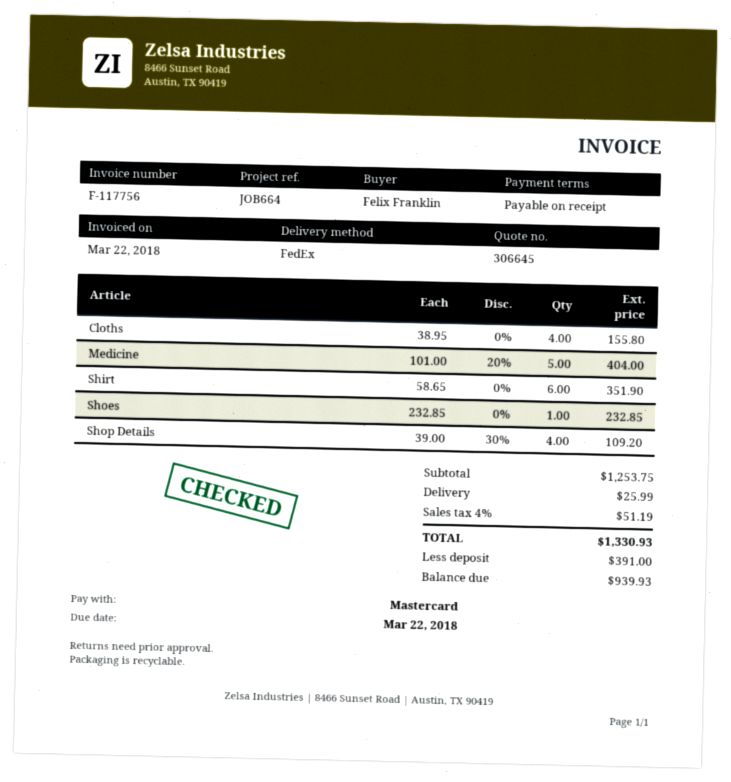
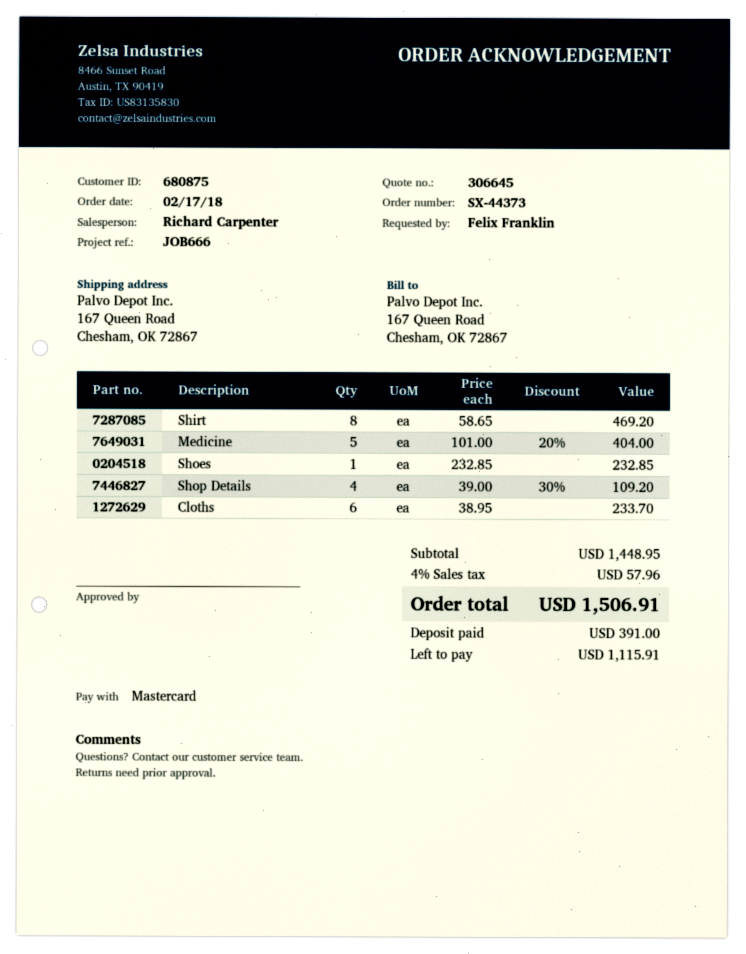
reference: JOB664 -> JOB666
Cloths: 4 x 38.95 = 155.80 -> 6 x 38.95 = 233.70
Shirt: 6 x 58.65 = 351.90 -> 8 x 58.65 = 469.20
subtotal: 1253.75 -> 1448.95
shipping: 25.99 -> none
tax: 4% = 51.19 -> 4% = 57.96
total: 1330.93 -> 1506.91
balance: 939.93 -> 1115.91

